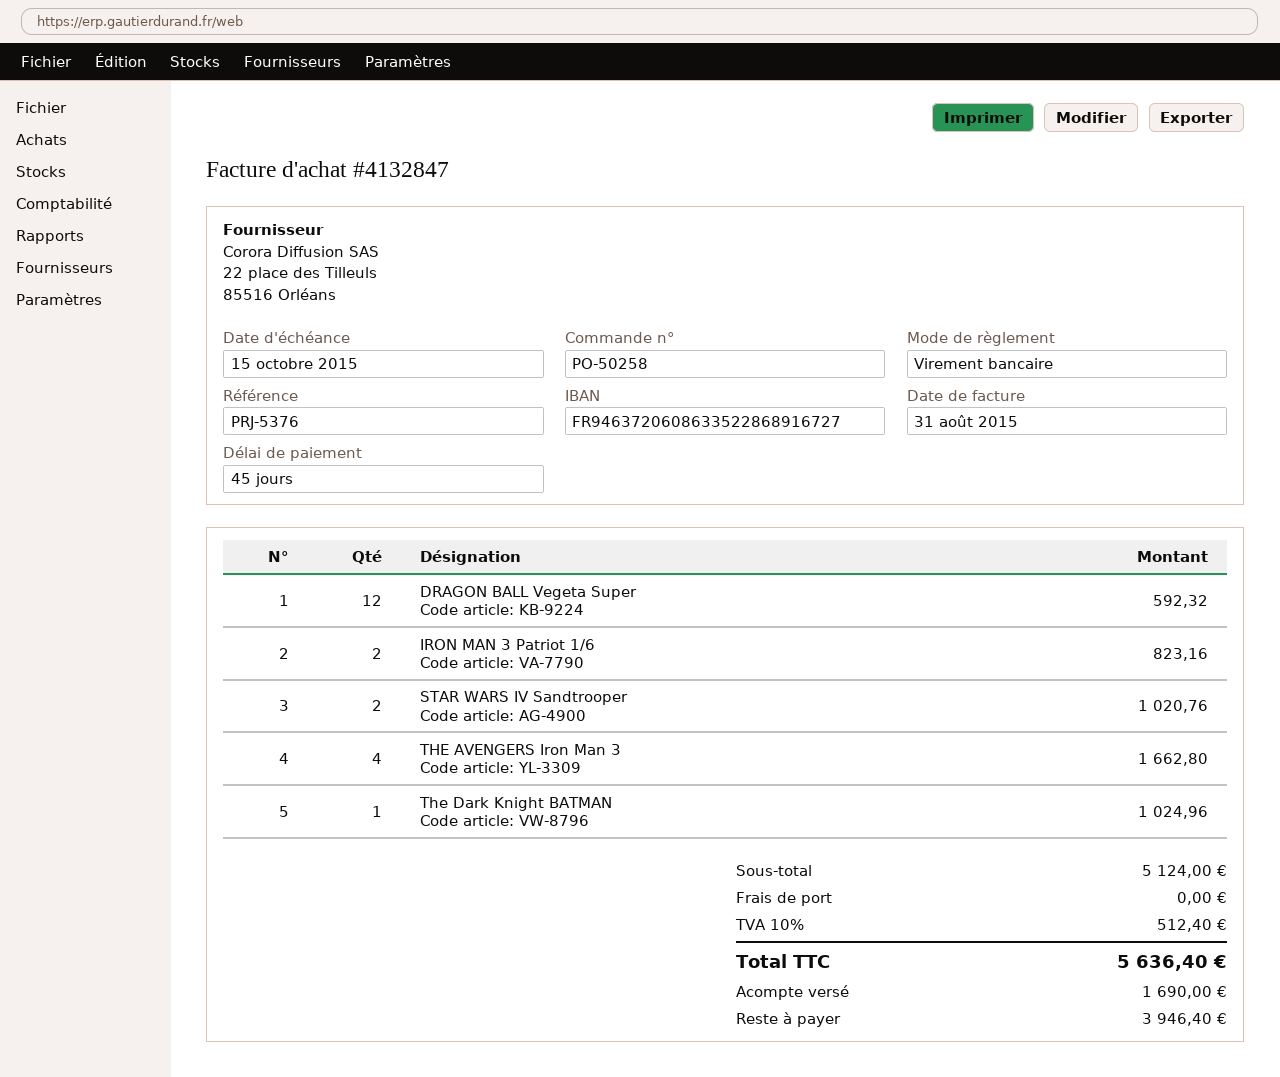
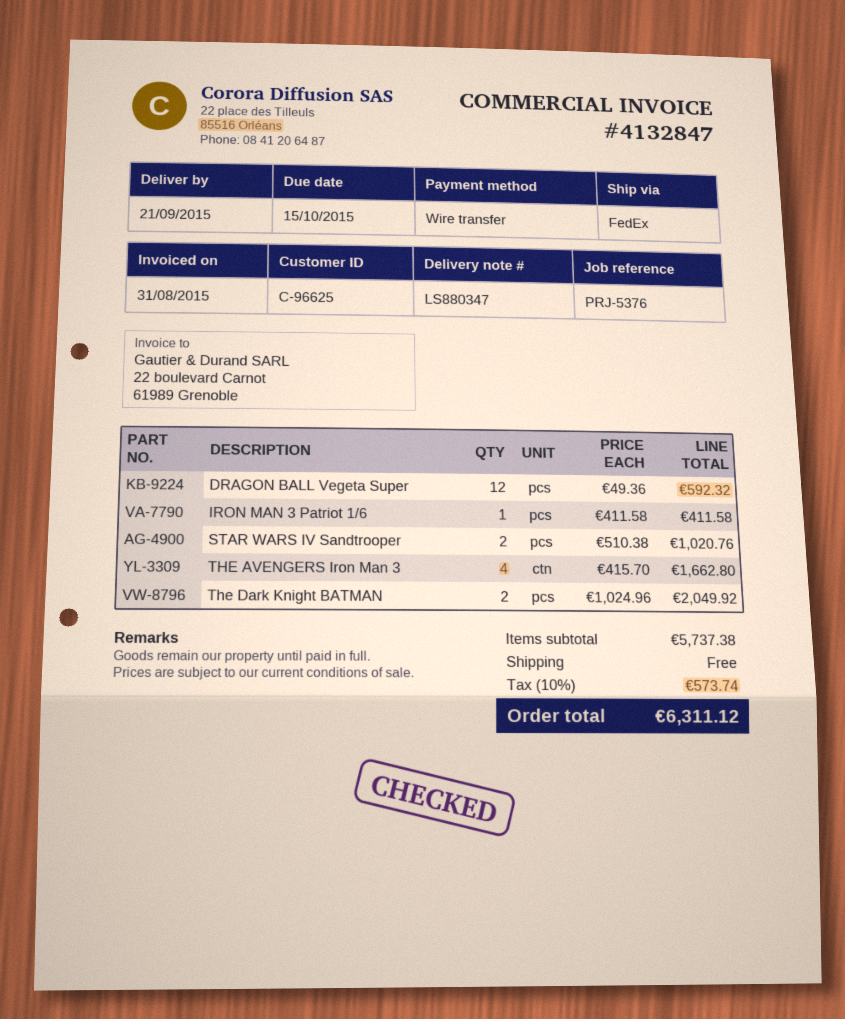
IRON MAN 3 Patriot 1/6: 2 for 823.16 -> 1 for 411.58
The Dark Knight BATMAN: 1 for 1024.96 -> 2 for 2049.92
subtotal: 5124.00 -> 5737.38
tax: 10% = 512.40 -> 10% = 573.74
total: 5636.40 -> 6311.12

